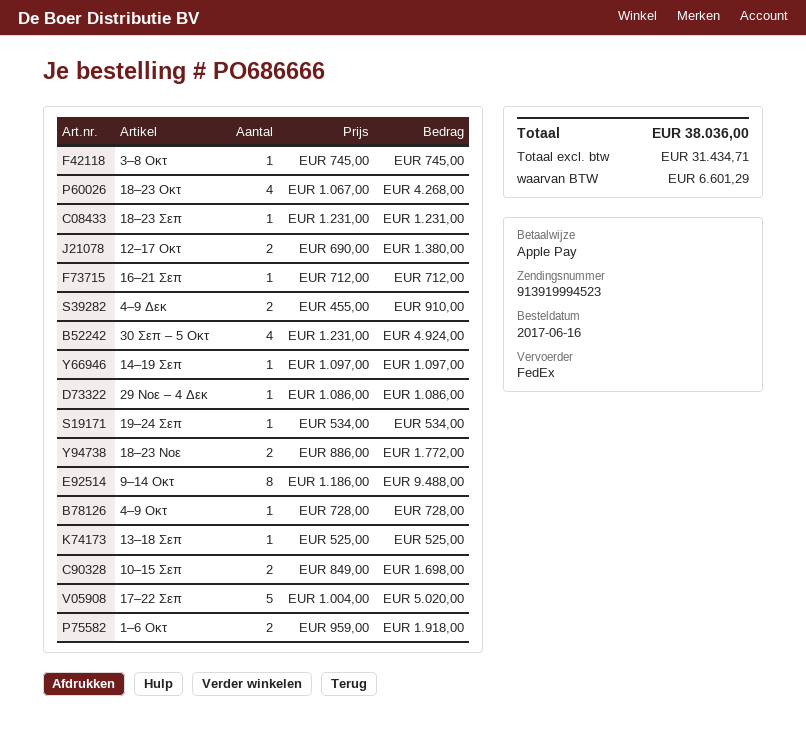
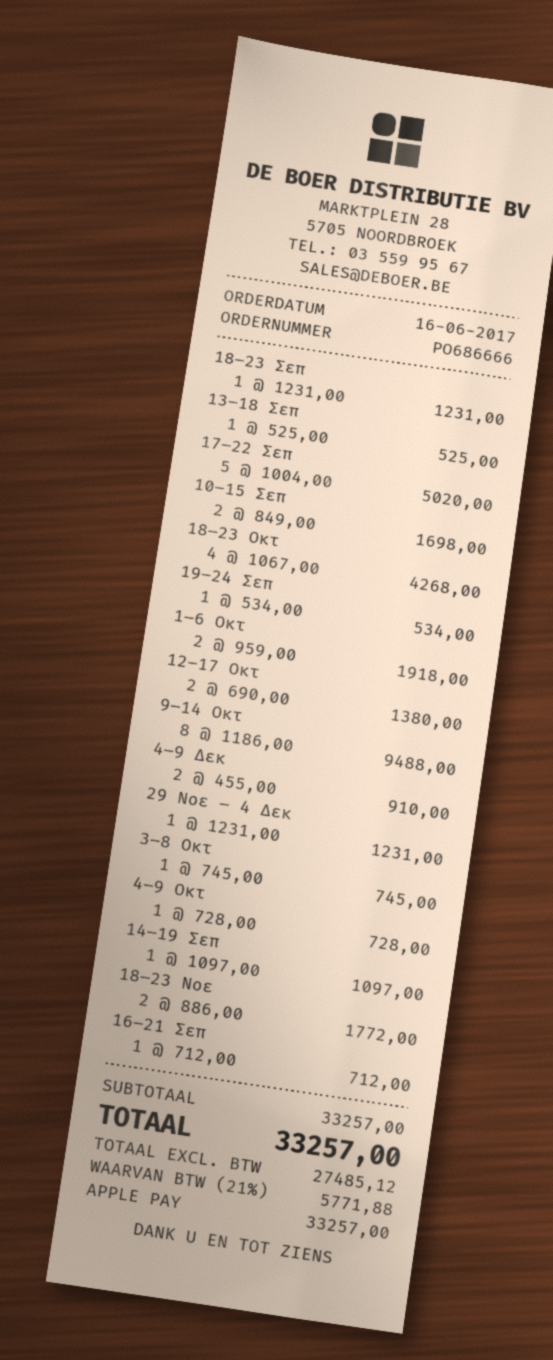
30 Σεπ – 5 Οκτ: 4 x 1231.00 = 4924.00 -> none
29 Νοε – 4 Δεκ: 1 x 1086.00 = 1086.00 -> 1 x 1231.00 = 1231.00
net: 31434.71 -> 27485.12
tax: 6601.29 -> 5771.88
total: 38036.00 -> 33257.00

